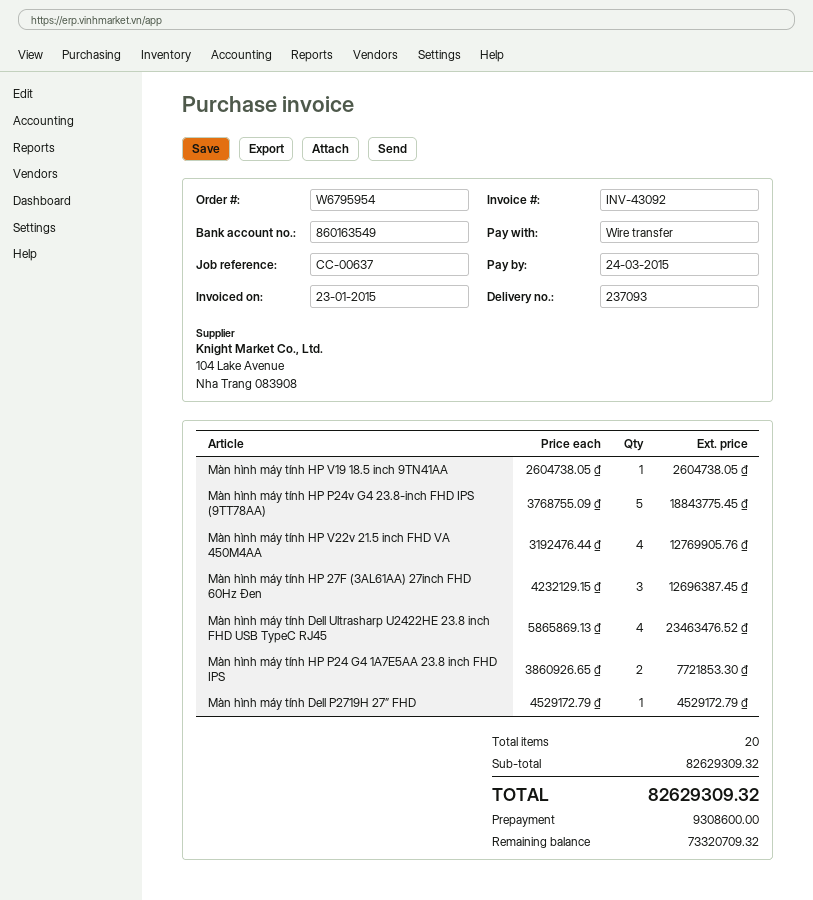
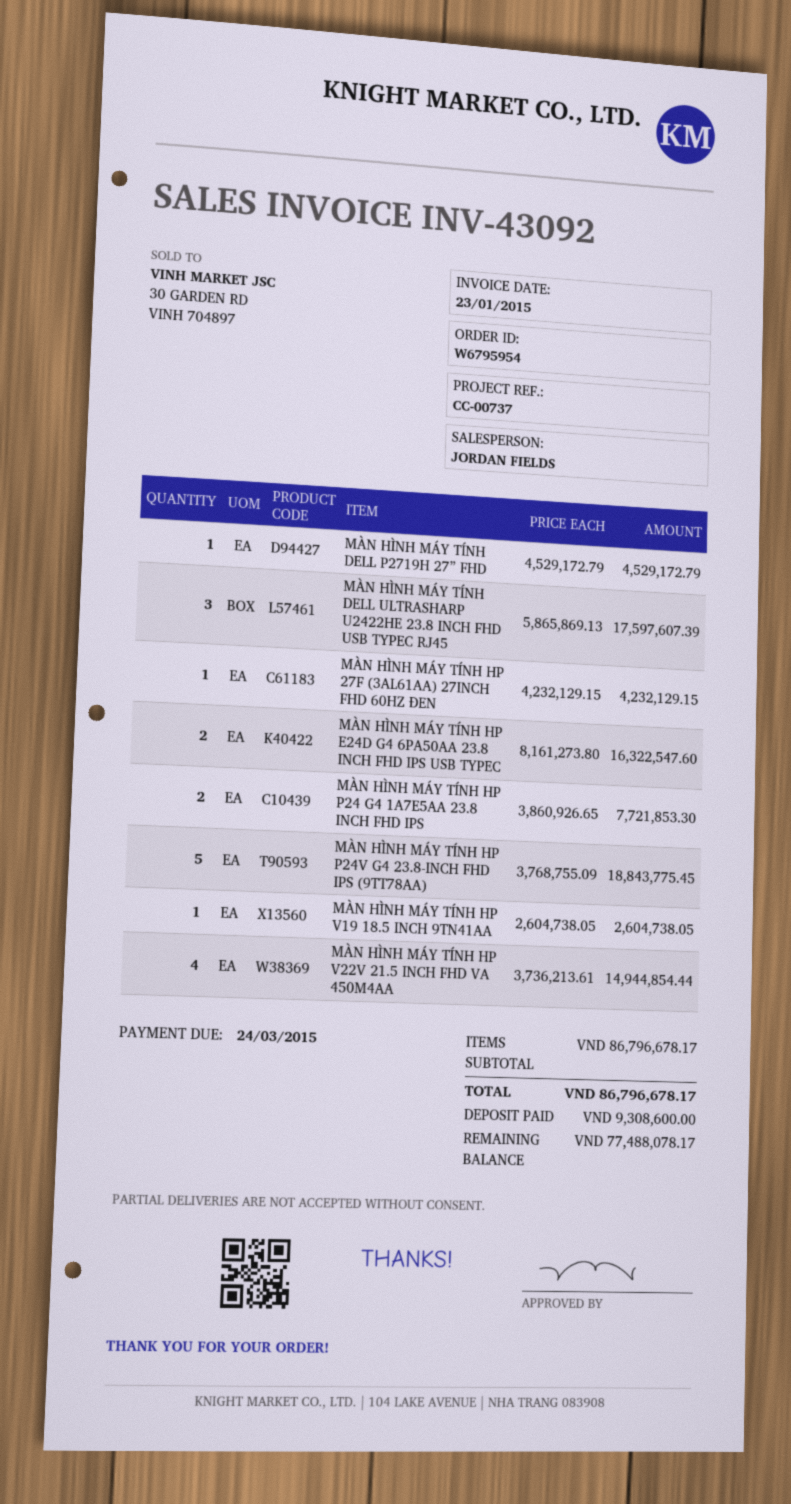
reference: CC-00637 -> CC-00737
Màn hình máy tính HP V22v 21.5 inch FHD VA 450M4AA: 4 x 3192476.44 = 12769905.76 -> 4 x 3736213.61 = 14944854.44
Màn hình máy tính HP 27F (3AL61AA) 27inch FHD 60Hz Đen: 3 x 4232129.15 = 12696387.45 -> 1 x 4232129.15 = 4232129.15
Màn hình máy tính Dell Ultrasharp U2422HE 23.8 inch FHD USB TypeC RJ45: 4 x 5865869.13 = 23463476.52 -> 3 x 5865869.13 = 17597607.39
MÀN HÌNH MÁY TÍNH HP E24D G4 6PA50AA 23.8 INCH FHD IPS USB TYPEC: none -> 2 x 8161273.80 = 16322547.60
subtotal: 82629309.32 -> 86796678.17
total: 82629309.32 -> 86796678.17
balance: 73320709.32 -> 77488078.17

